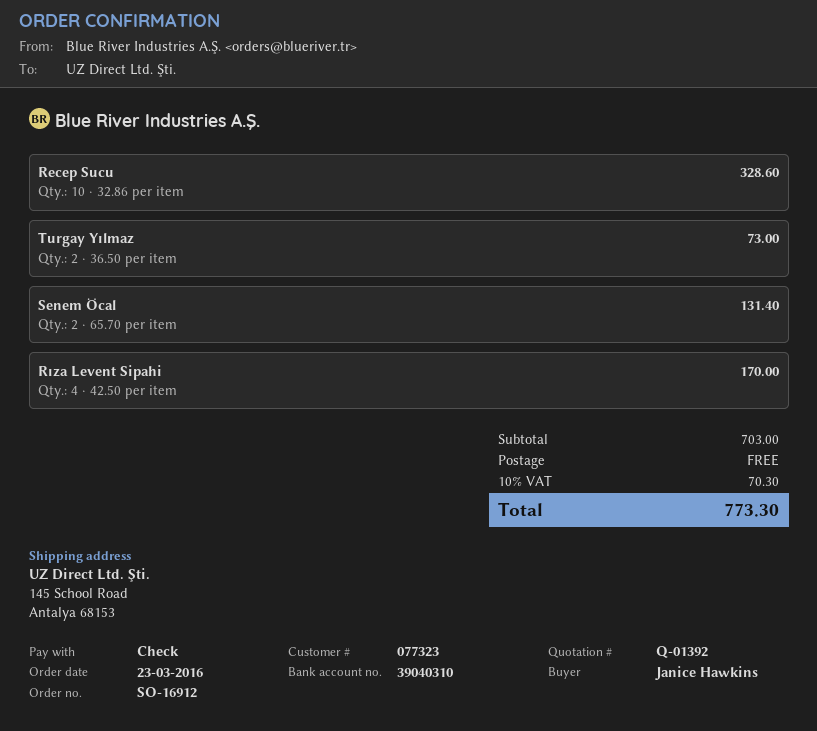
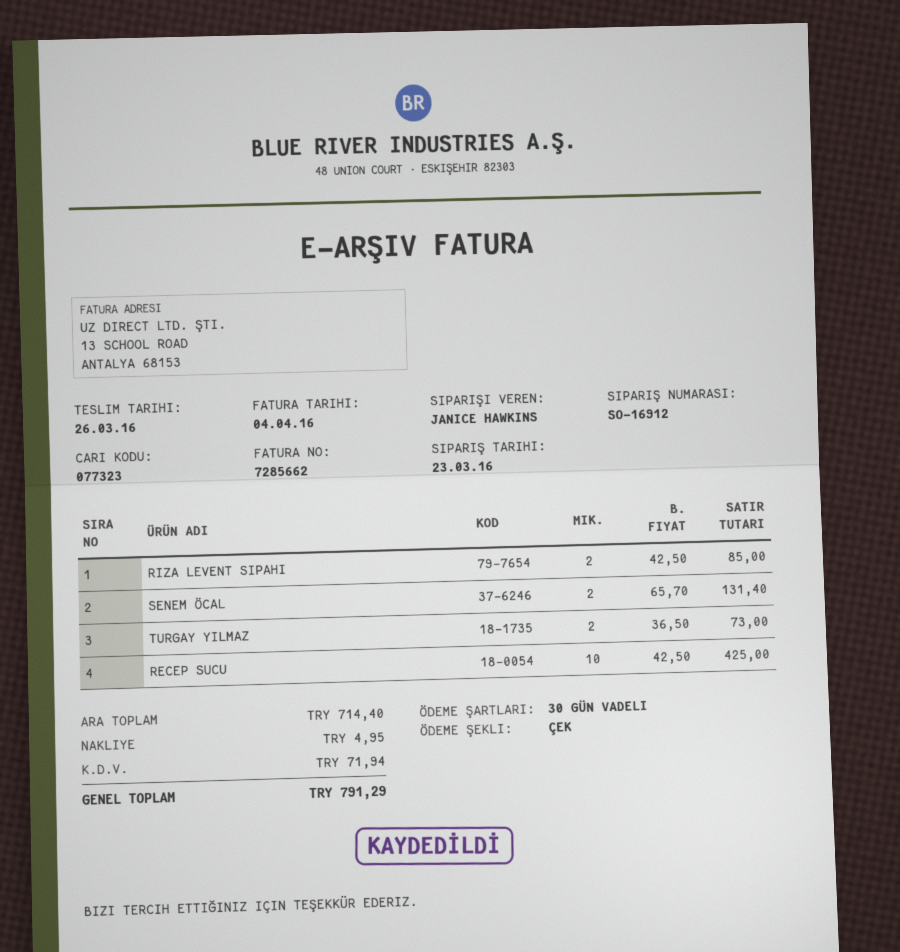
Recep Sucu: 10 x 32.86 = 328.60 -> 10 x 42.50 = 425.00
Rıza Levent Sipahi: 4 x 42.50 = 170.00 -> 2 x 42.50 = 85.00
subtotal: 703.00 -> 714.40
shipping: 0.00 -> 4.95
tax: 70.30 -> 71.94
total: 773.30 -> 791.29

